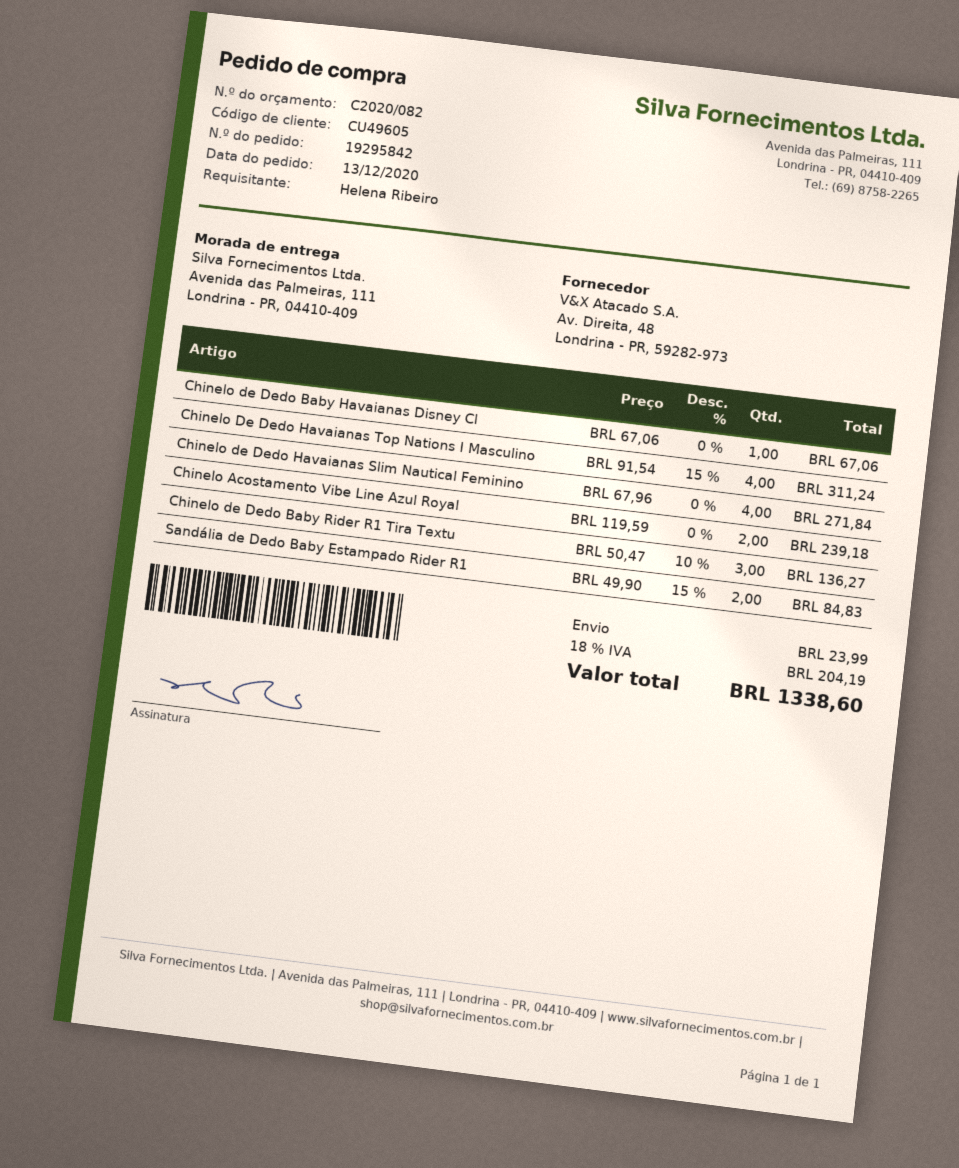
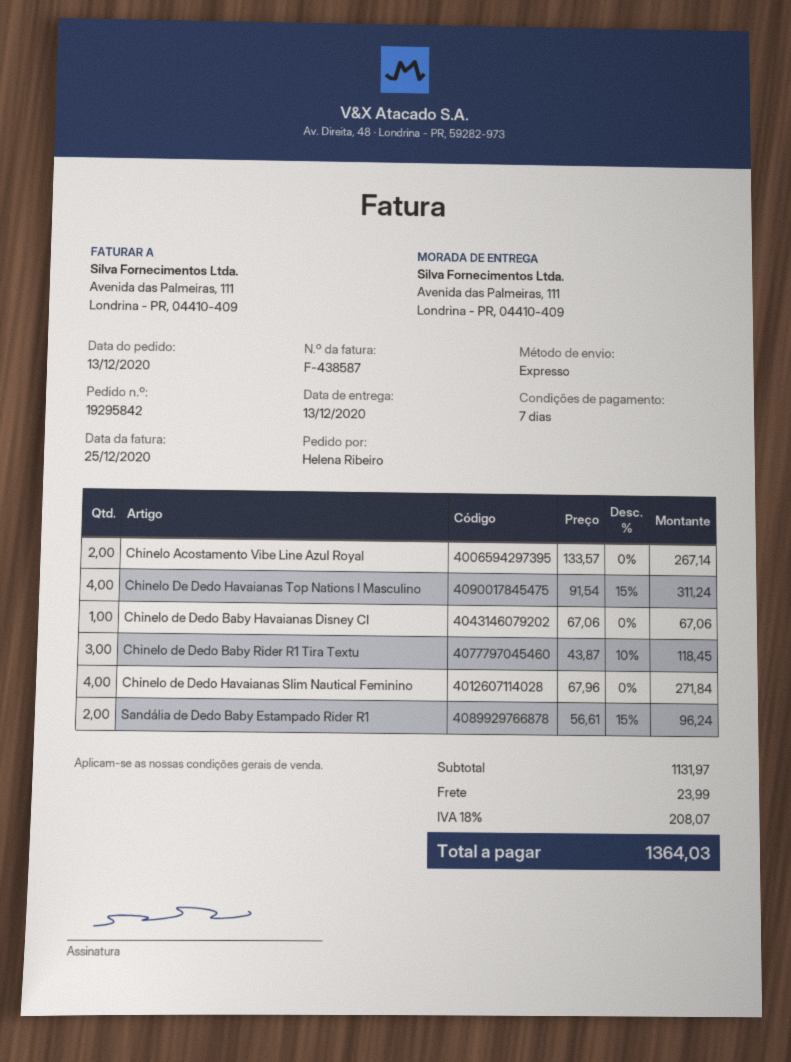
Chinelo Acostamento Vibe Line Azul Royal: 2 x 119.59 = 239.18 -> 2 x 133.57 = 267.14
Chinelo de Dedo Baby Rider R1 Tira Textu: 3 x 50.47 - 10% = 136.27 -> 3 x 43.87 - 10% = 118.45
Sandália de Dedo Baby Estampado Rider R1: 2 x 49.90 - 15% = 84.83 -> 2 x 56.61 - 15% = 96.24
tax: 18% = 204.19 -> 18% = 208.07
total: 1338.60 -> 1364.03

